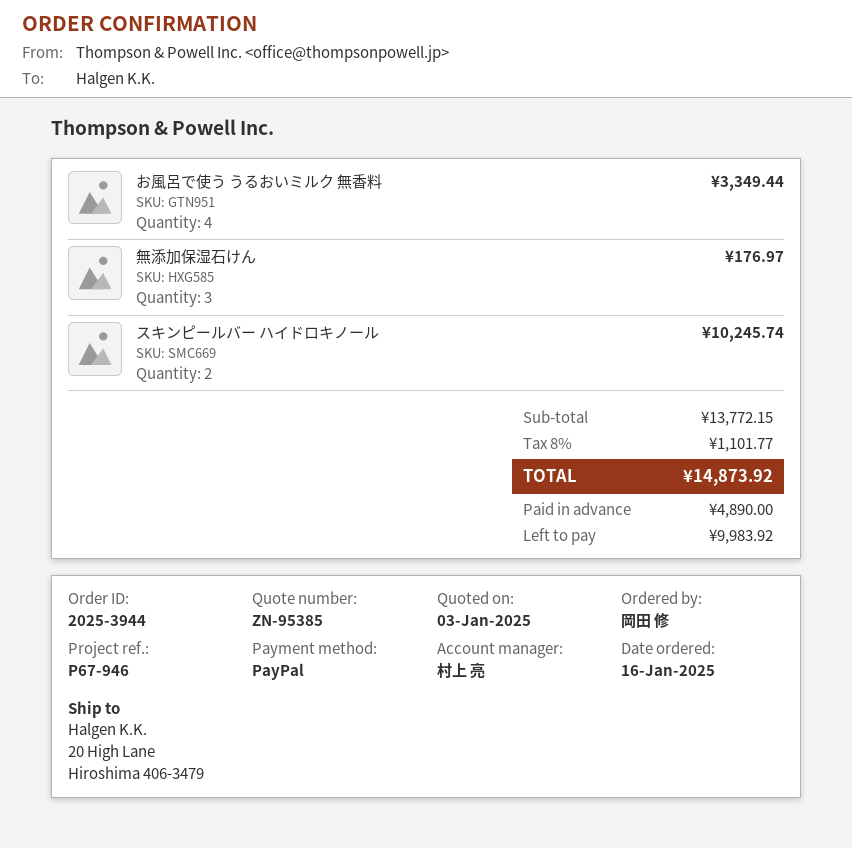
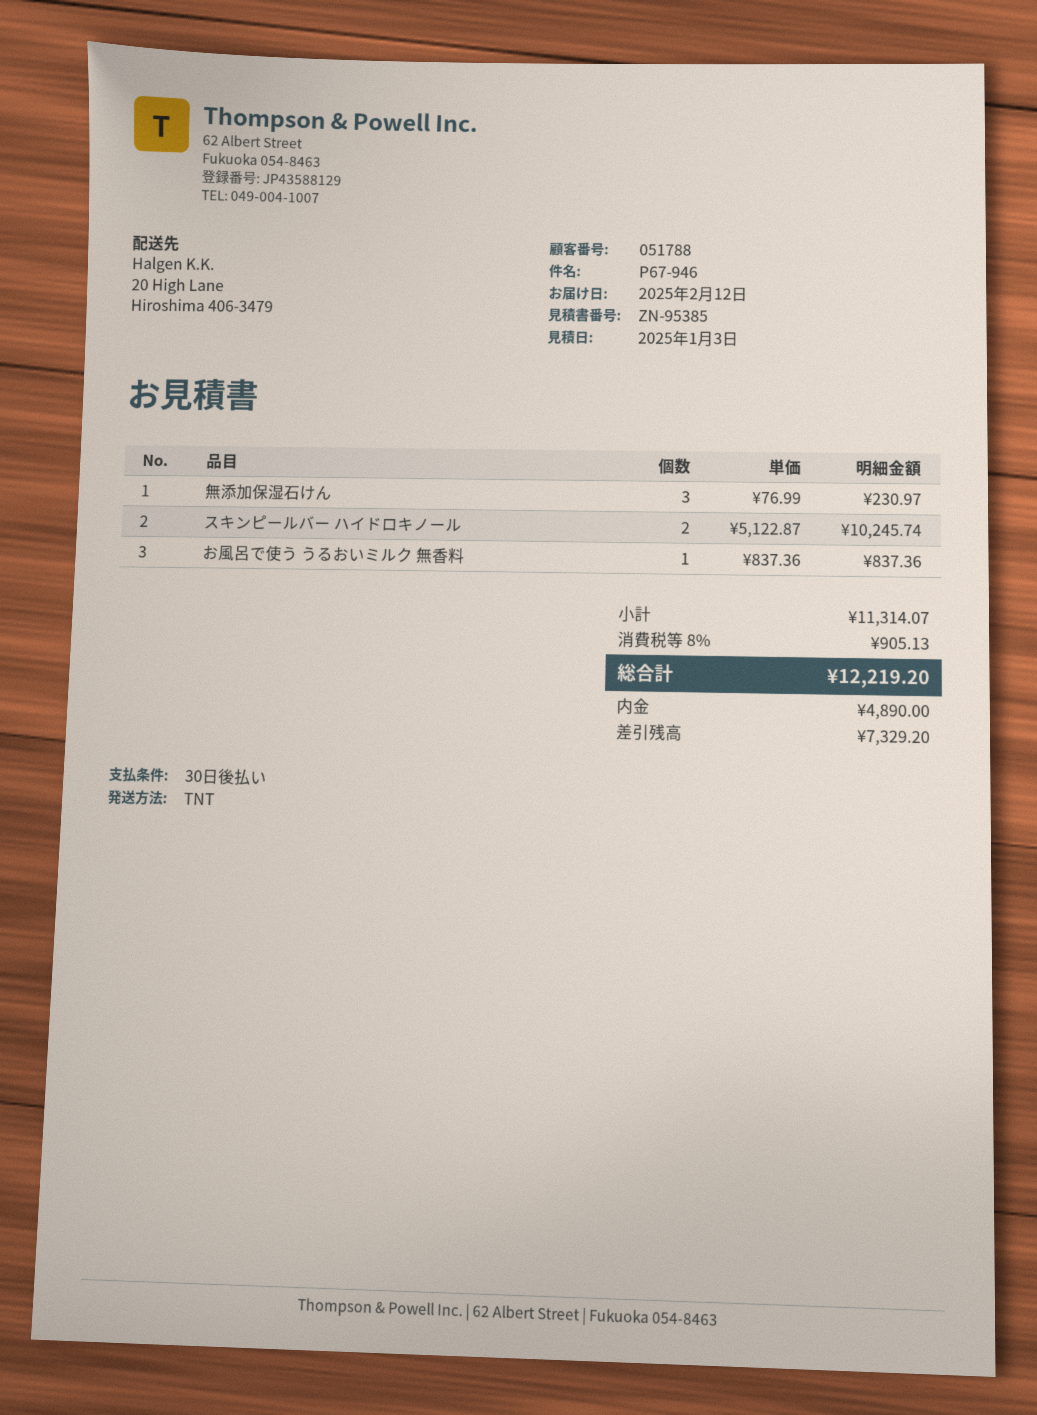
お風呂で使う うるおいミルク 無香料: 4 for 3349.44 -> 1 for 837.36
無添加保湿石けん: 3 for 176.97 -> 3 for 230.97
subtotal: 13772.15 -> 11314.07
tax: 8% = 1101.77 -> 8% = 905.13
total: 14873.92 -> 12219.20
balance: 9983.92 -> 7329.20

